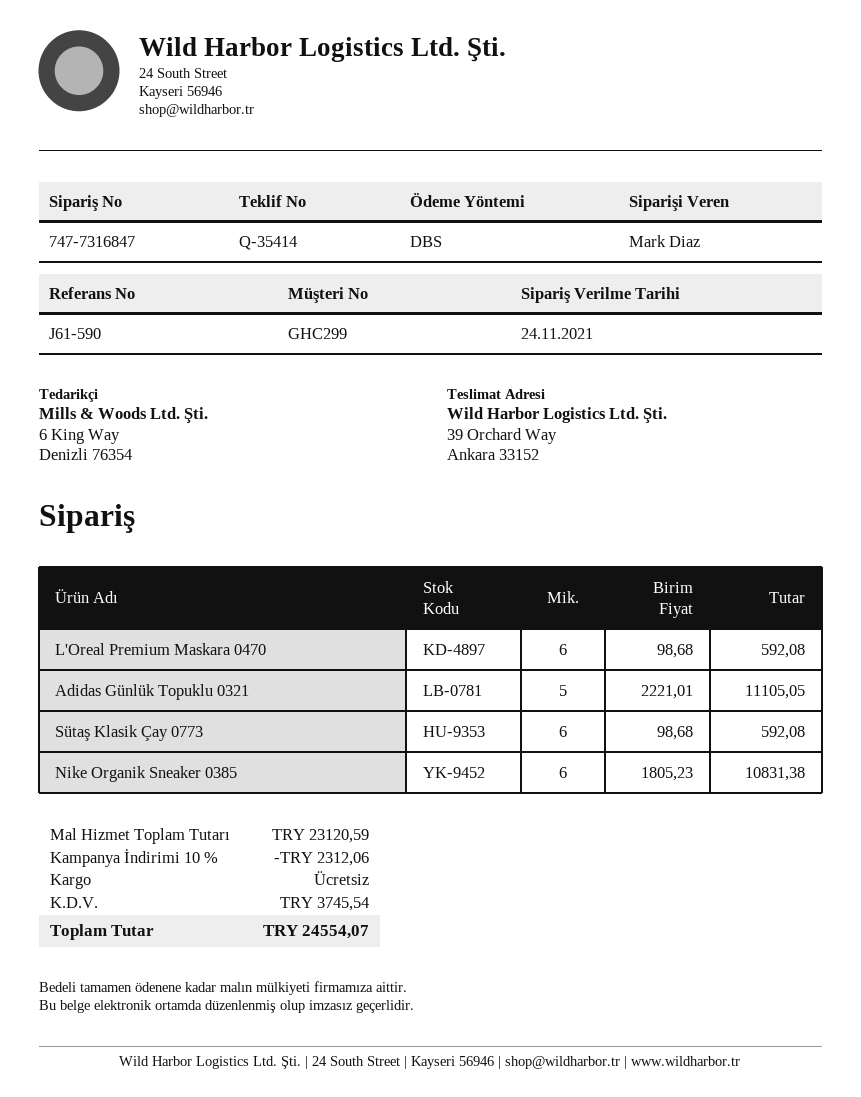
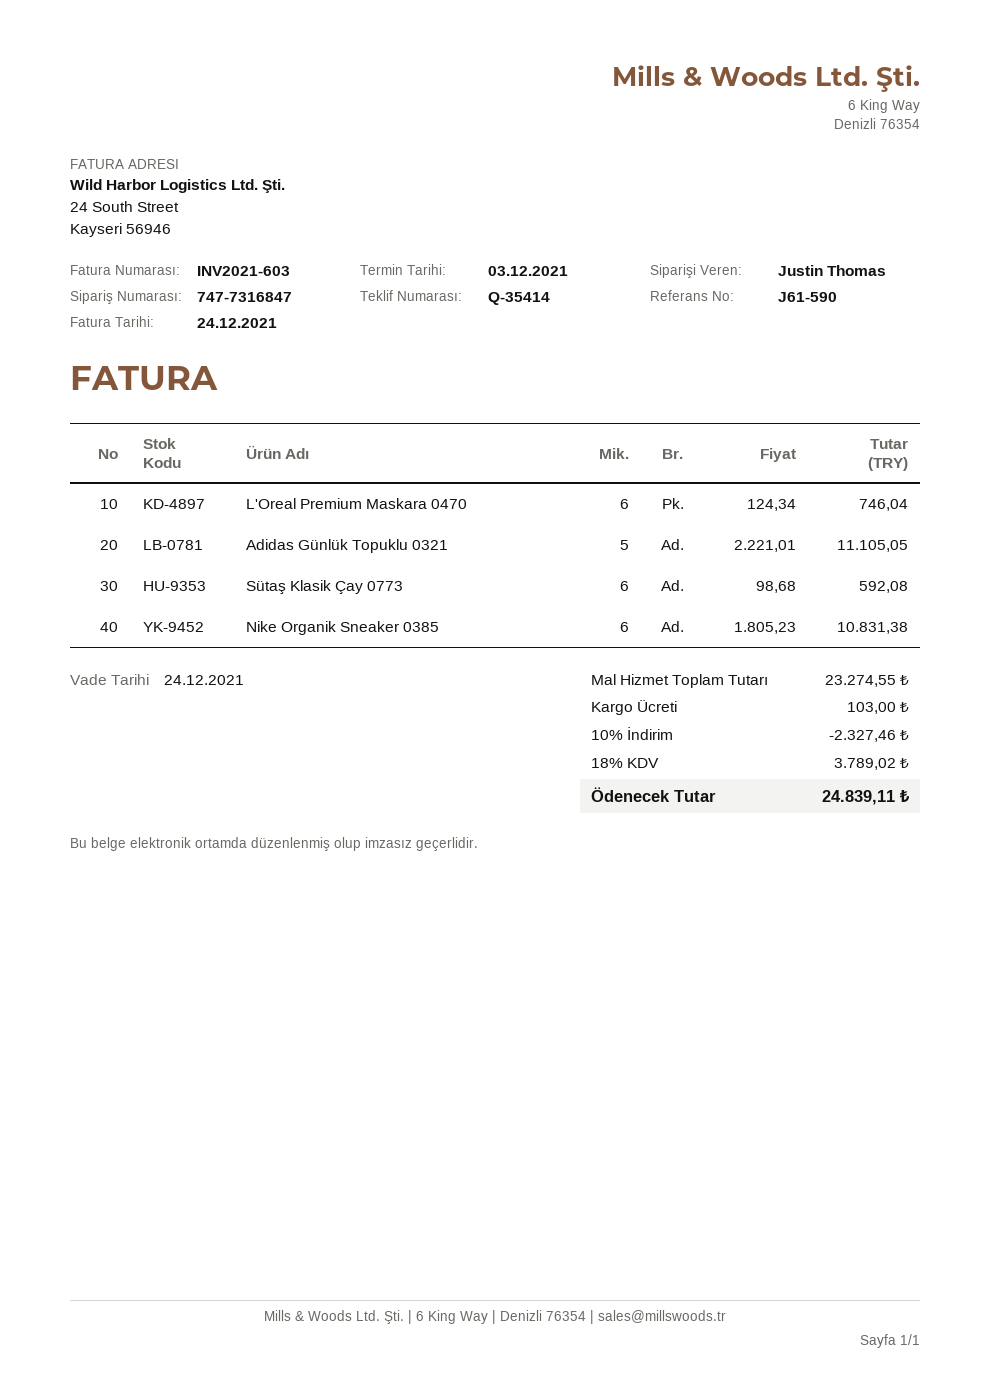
ordered by: Mark Diaz -> Justin Thomas
L'Oreal Premium Maskara 0470: 6 x 98.68 = 592.08 -> 6 x 124.34 = 746.04
subtotal: 23120.59 -> 23274.55
discount: 10% = 2312.06 -> 10% = 2327.46
shipping: 0.00 -> 103.00
tax: 3745.54 -> 3789.02
total: 24554.07 -> 24839.11

